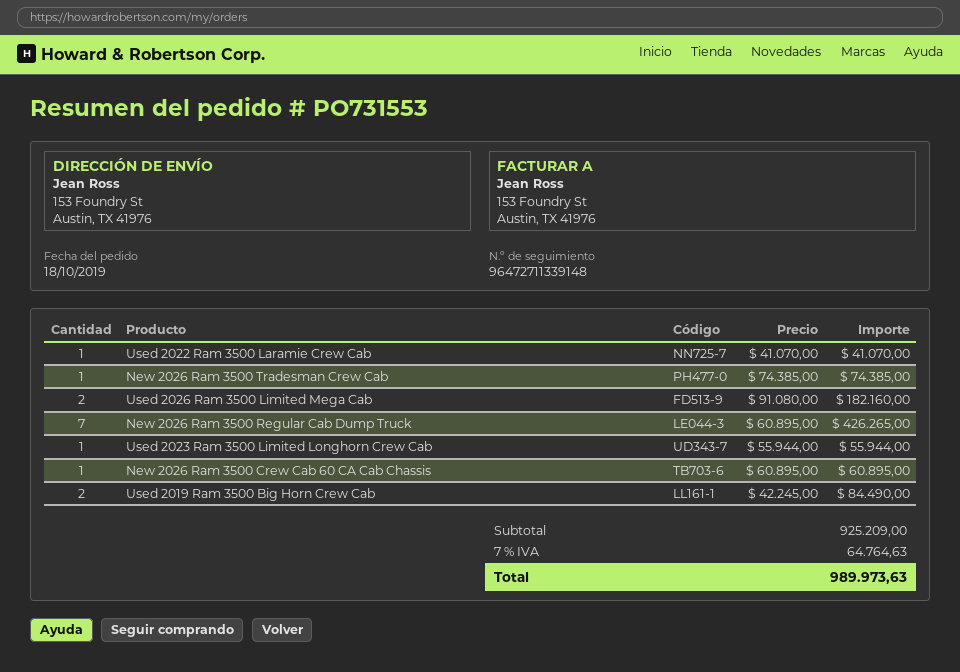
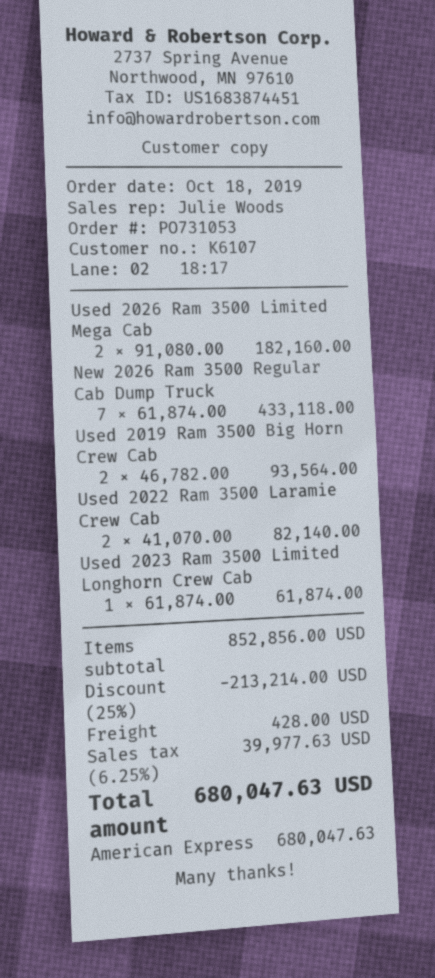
order number: PO731553 -> PO731053
Used 2022 Ram 3500 Laramie Crew Cab: 1 x 41070.00 = 41070.00 -> 2 x 41070.00 = 82140.00
New 2026 Ram 3500 Tradesman Crew Cab: 1 x 74385.00 = 74385.00 -> none
New 2026 Ram 3500 Regular Cab Dump Truck: 7 x 60895.00 = 426265.00 -> 7 x 61874.00 = 433118.00
Used 2023 Ram 3500 Limited Longhorn Crew Cab: 1 x 55944.00 = 55944.00 -> 1 x 61874.00 = 61874.00
New 2026 Ram 3500 Crew Cab 60 CA Cab Chassis: 1 x 60895.00 = 60895.00 -> none
Used 2019 Ram 3500 Big Horn Crew Cab: 2 x 42245.00 = 84490.00 -> 2 x 46782.00 = 93564.00
subtotal: 925209.00 -> 852856.00
discount: none -> 25% = 213214.00
shipping: none -> 428.00
tax: 7% = 64764.63 -> 6.25% = 39977.63
total: 989973.63 -> 680047.63

